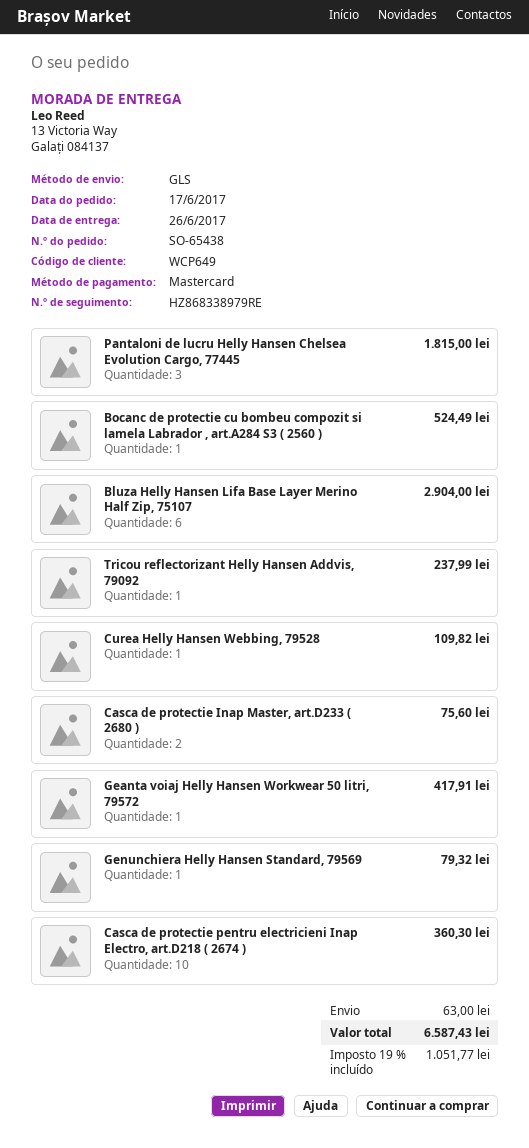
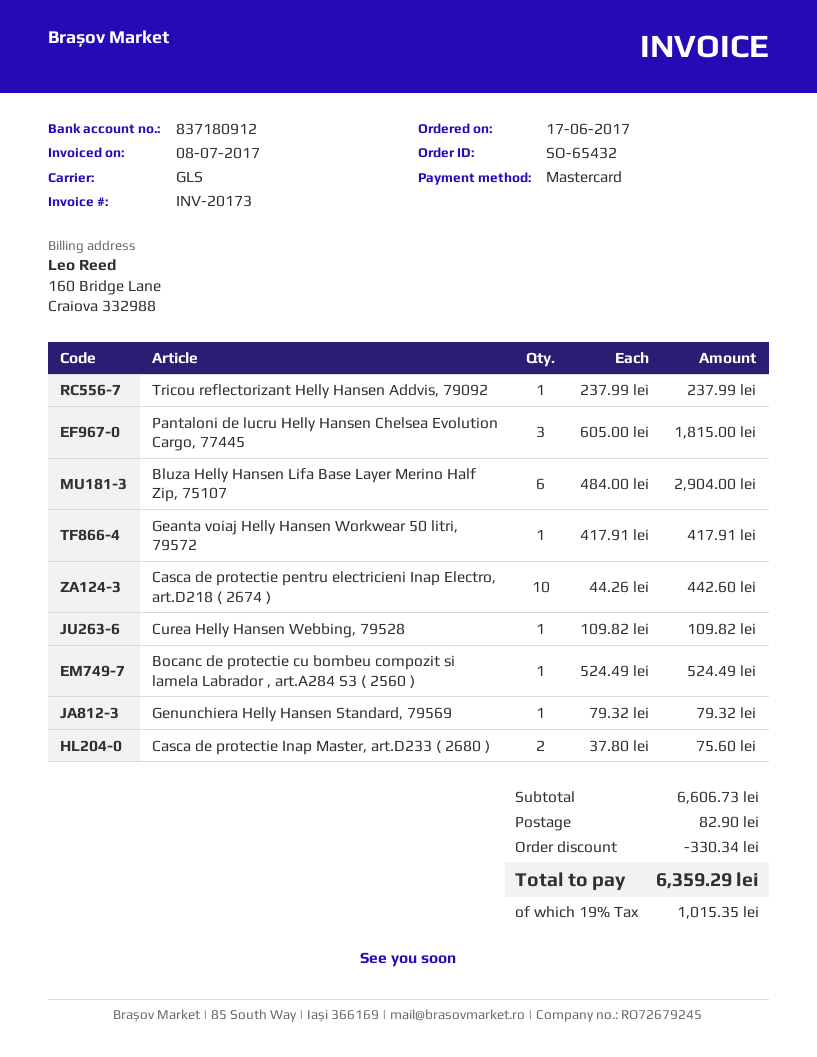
order number: SO-65438 -> SO-65432
Casca de protectie pentru electricieni Inap Electro, art.D218 ( 2674 ): 10 for 360.30 -> 10 for 442.60
discount: none -> 330.34
shipping: 63.00 -> 82.90
tax: 19% = 1051.77 -> 19% = 1015.35
total: 6587.43 -> 6359.29

